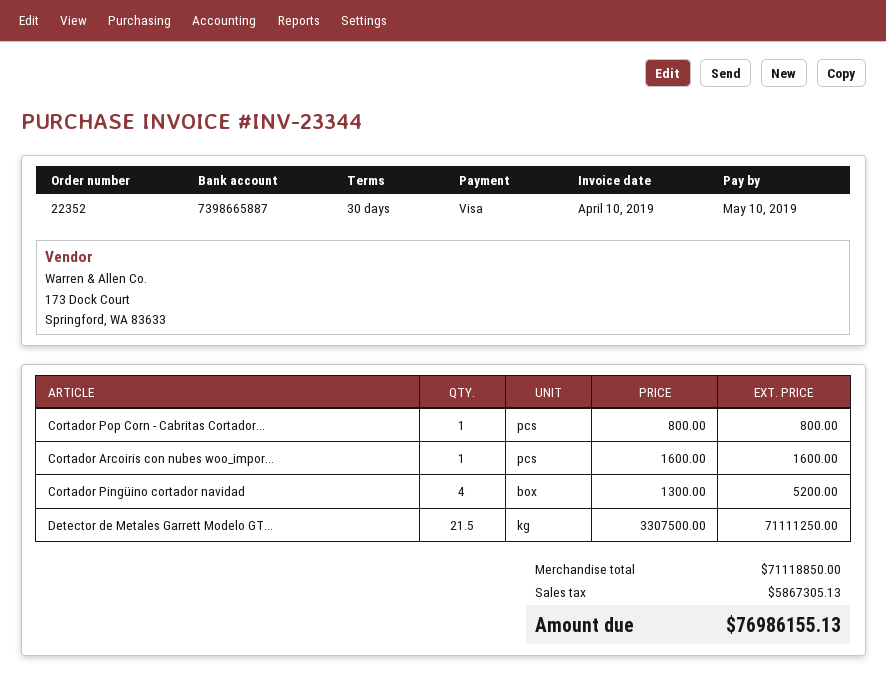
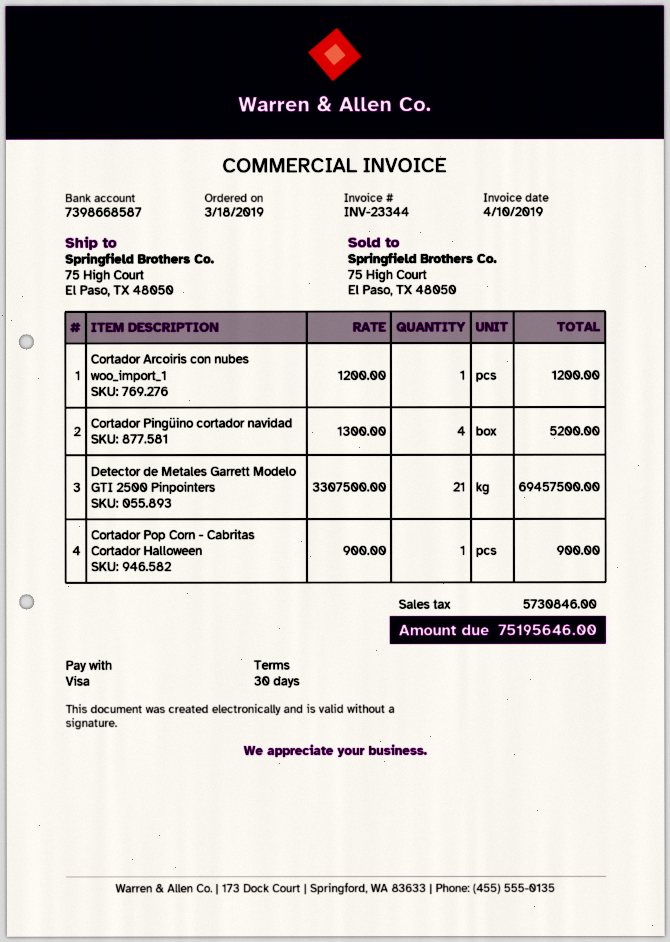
bank account: 7398665887 -> 7398668587
Cortador Pop Corn - Cabritas Cortador...: 1 x 800.00 = 800.00 -> 1 x 900.00 = 900.00
Cortador Arcoiris con nubes woo_impor...: 1 x 1600.00 = 1600.00 -> 1 x 1200.00 = 1200.00
Detector de Metales Garrett Modelo GT...: 21.5 x 3307500.00 = 71111250.00 -> 21 x 3307500.00 = 69457500.00
tax: 5867305.13 -> 5730846.00
total: 76986155.13 -> 75195646.00

